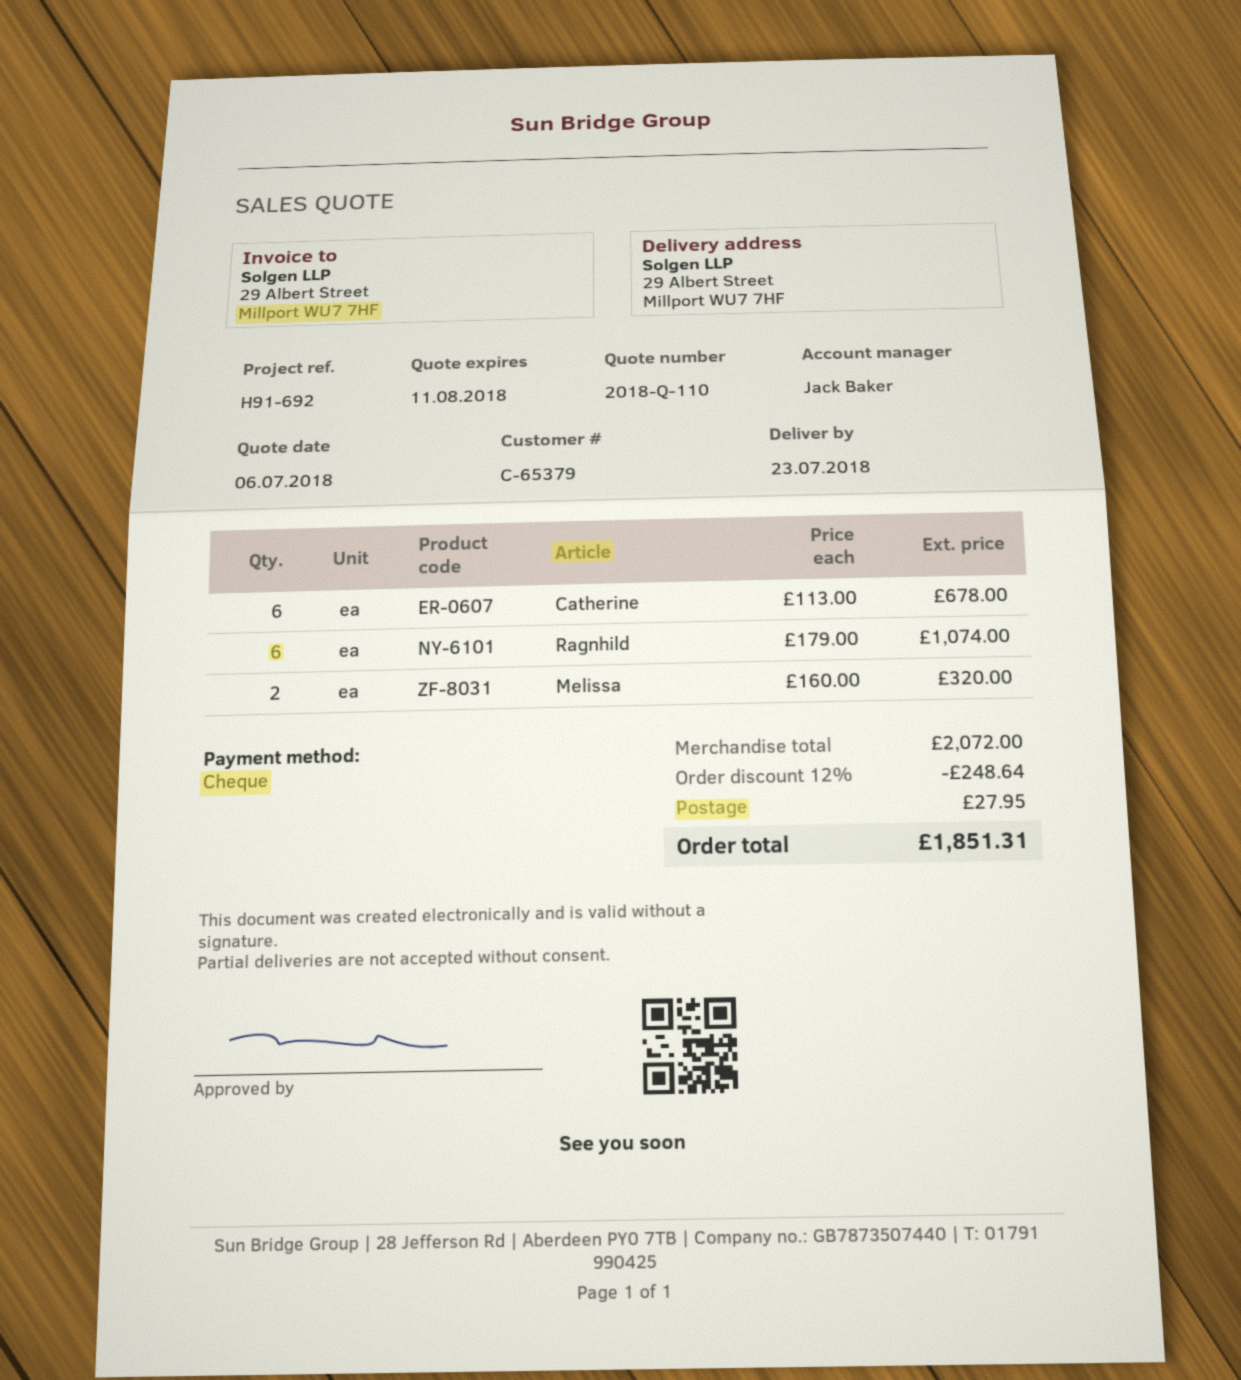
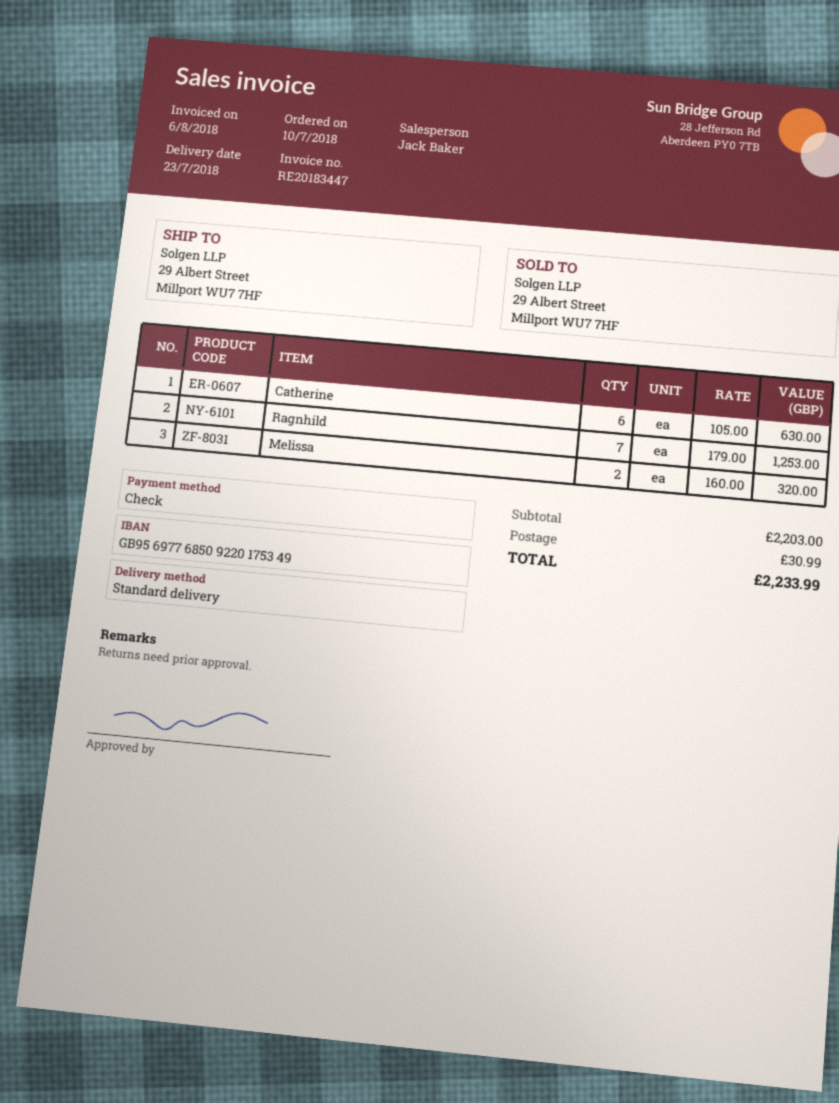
Catherine: 6 x 113.00 = 678.00 -> 6 x 105.00 = 630.00
Ragnhild: 6 x 179.00 = 1074.00 -> 7 x 179.00 = 1253.00
subtotal: 2072.00 -> 2203.00
discount: 12% = 248.64 -> none
shipping: 27.95 -> 30.99
total: 1851.31 -> 2233.99

